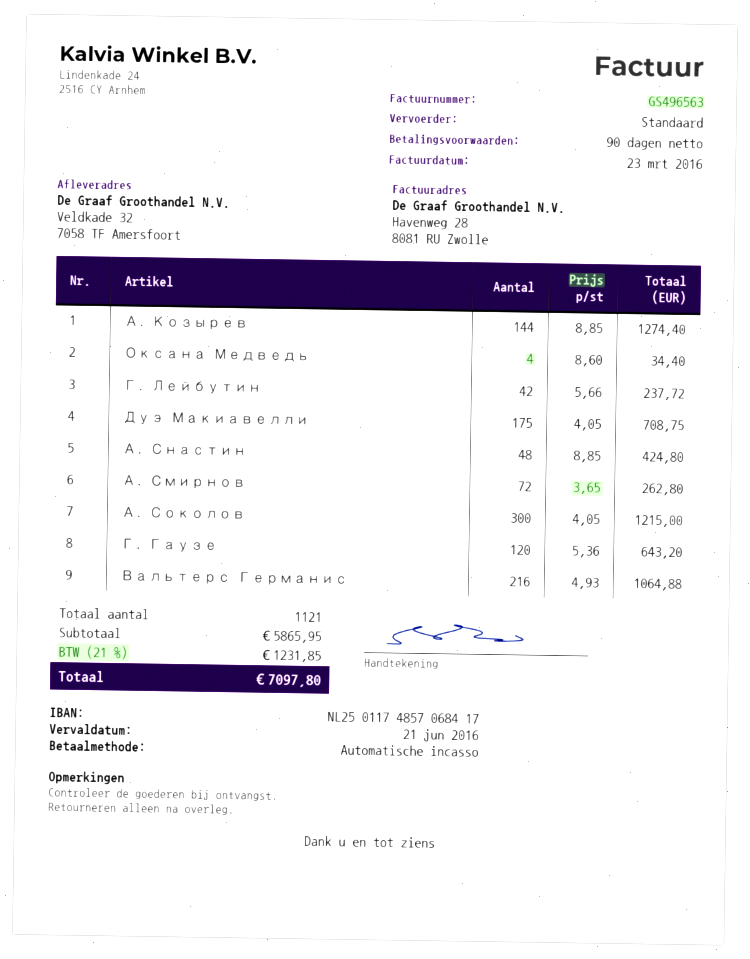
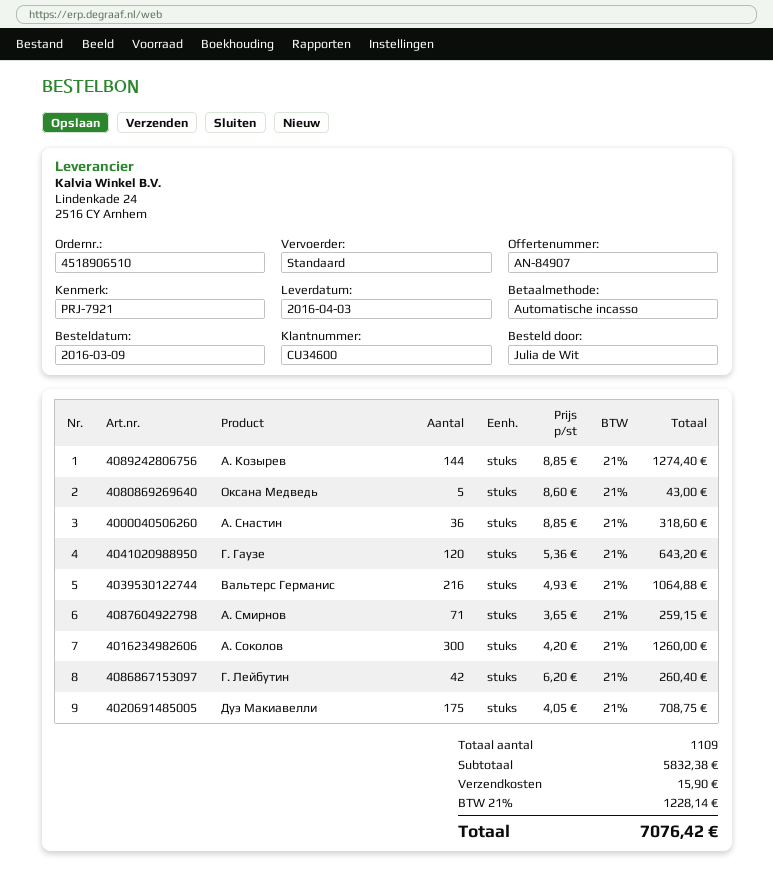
Оксана Медведь: 4 x 8.60 = 34.40 -> 5 x 8.60 = 43.00
Г. Лейбутин: 42 x 5.66 = 237.72 -> 42 x 6.20 = 260.40
А. Снастин: 48 x 8.85 = 424.80 -> 36 x 8.85 = 318.60
А. Смирнов: 72 x 3.65 = 262.80 -> 71 x 3.65 = 259.15
А. Соколов: 300 x 4.05 = 1215.00 -> 300 x 4.20 = 1260.00
total quantity: 1121 -> 1109
subtotal: 5865.95 -> 5832.38
shipping: none -> 15.90
tax: 21% = 1231.85 -> 21% = 1228.14
total: 7097.80 -> 7076.42

